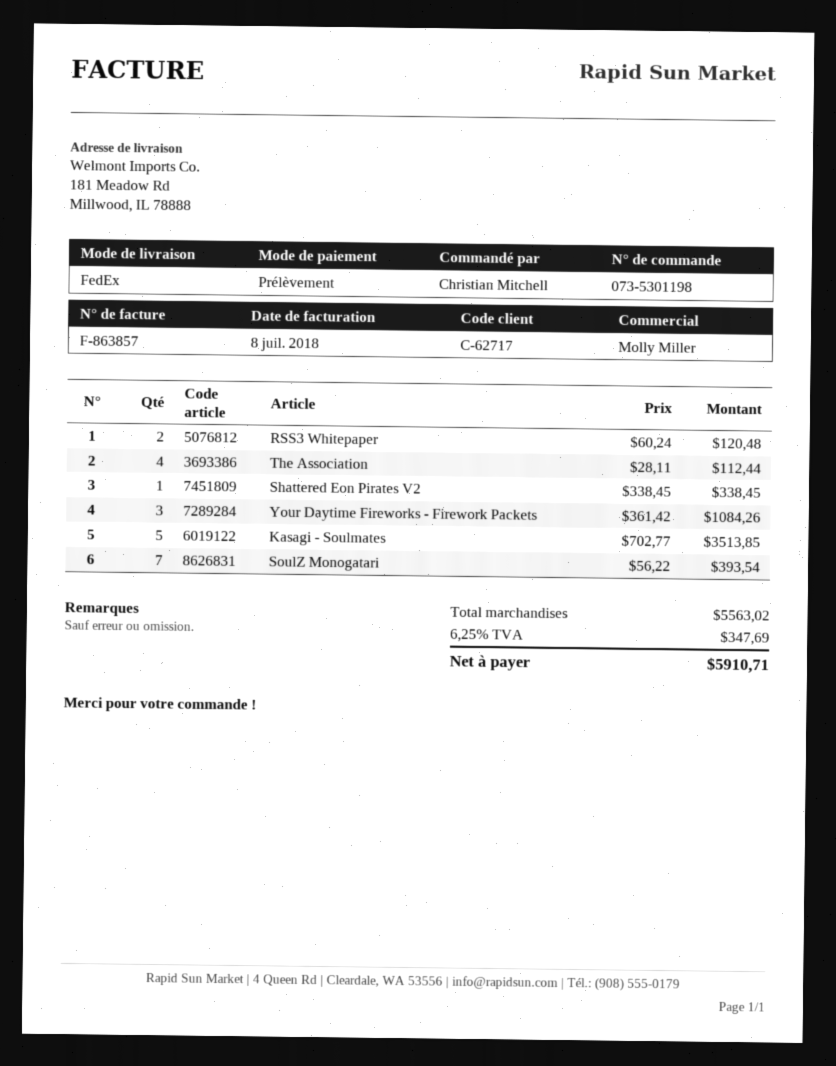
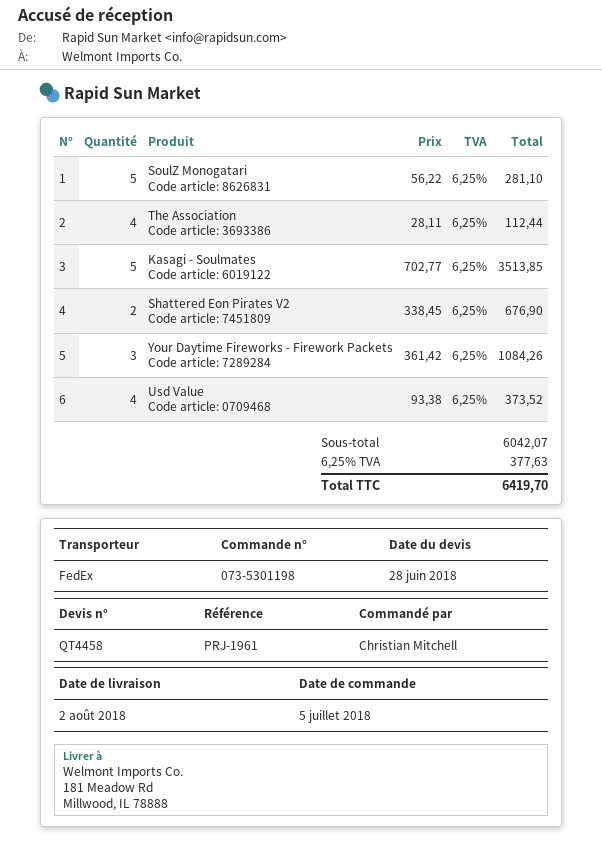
RSS3 Whitepaper: 2 x 60.24 = 120.48 -> none
Shattered Eon Pirates V2: 1 x 338.45 = 338.45 -> 2 x 338.45 = 676.90
SoulZ Monogatari: 7 x 56.22 = 393.54 -> 5 x 56.22 = 281.10
Usd Value: none -> 4 x 93.38 = 373.52
subtotal: 5563.02 -> 6042.07
tax: 6.25% = 347.69 -> 6.25% = 377.63
total: 5910.71 -> 6419.70

